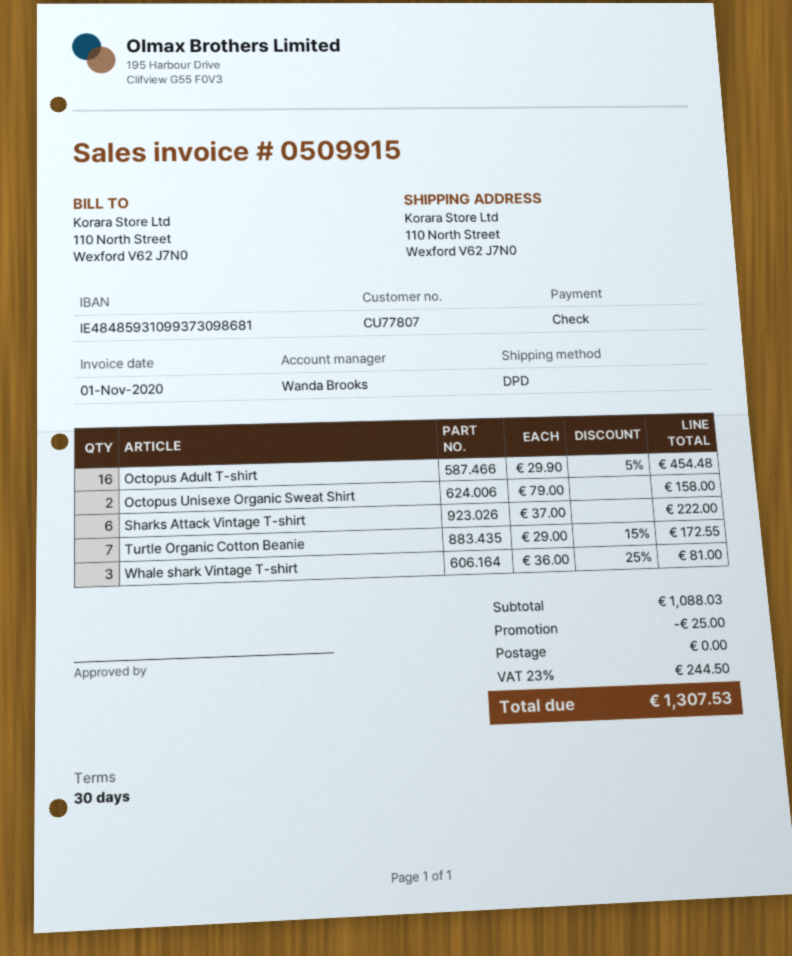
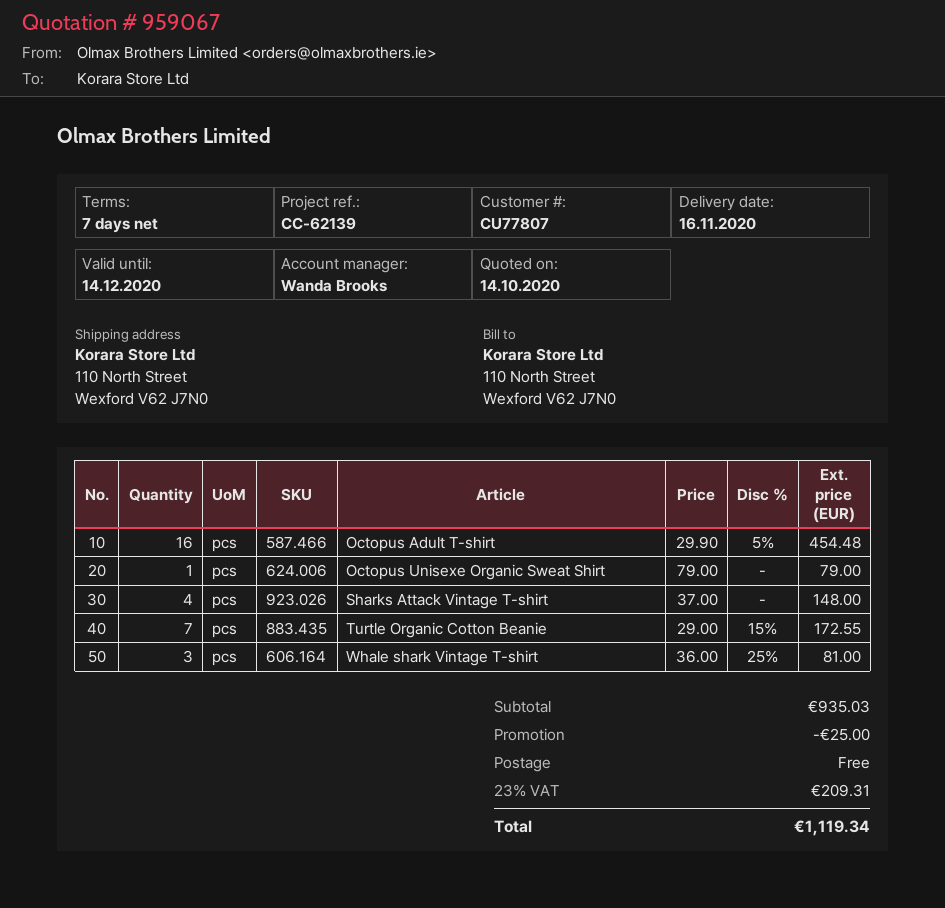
payment terms: 30 days -> 7 days
Octopus Unisexe Organic Sweat Shirt: 2 x 79.00 = 158.00 -> 1 x 79.00 = 79.00
Sharks Attack Vintage T-shirt: 6 x 37.00 = 222.00 -> 4 x 37.00 = 148.00
subtotal: 1088.03 -> 935.03
tax: 23% = 244.50 -> 23% = 209.31
total: 1307.53 -> 1119.34

